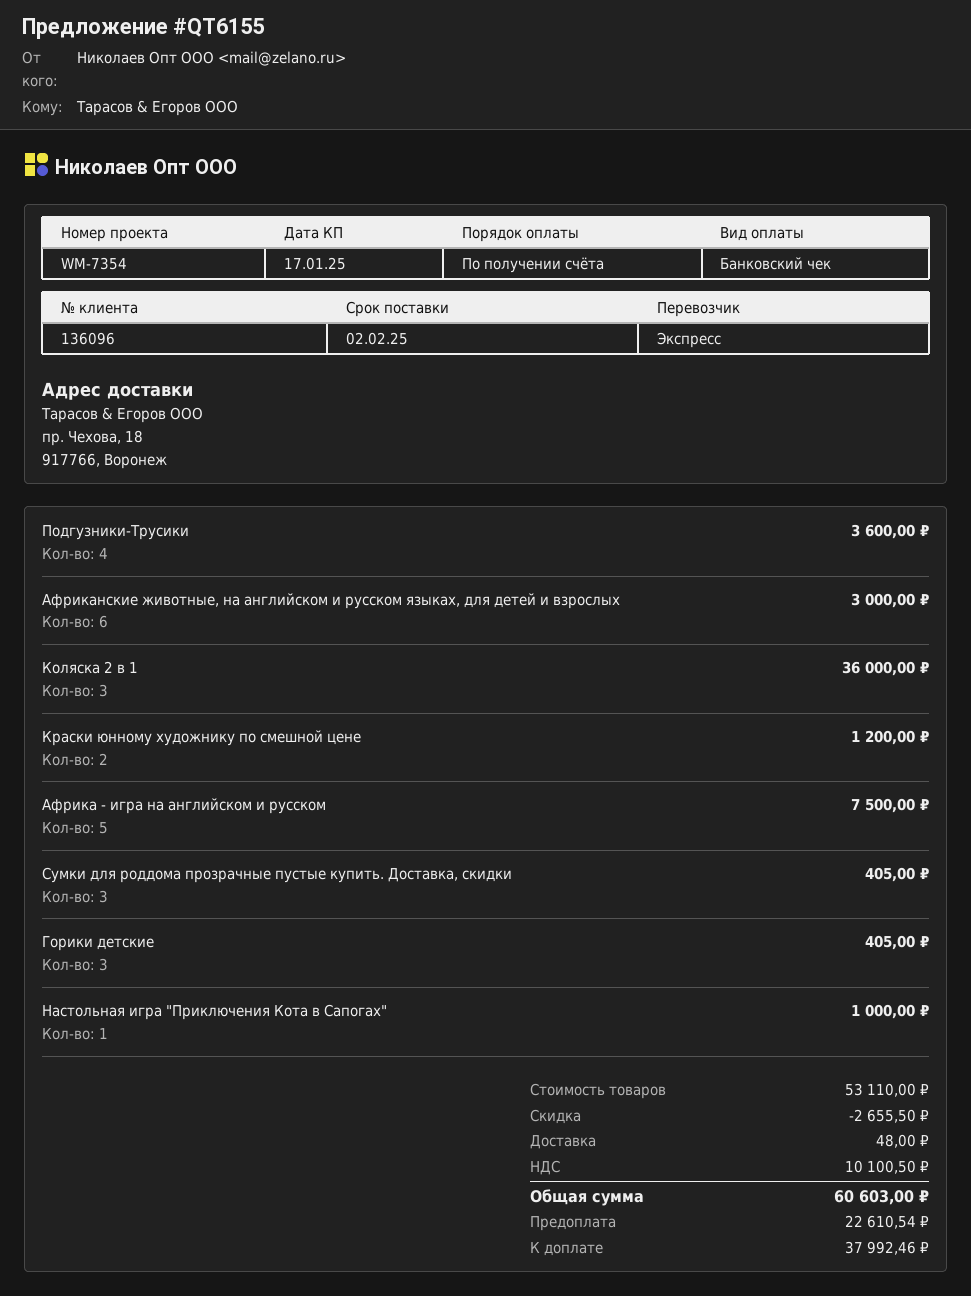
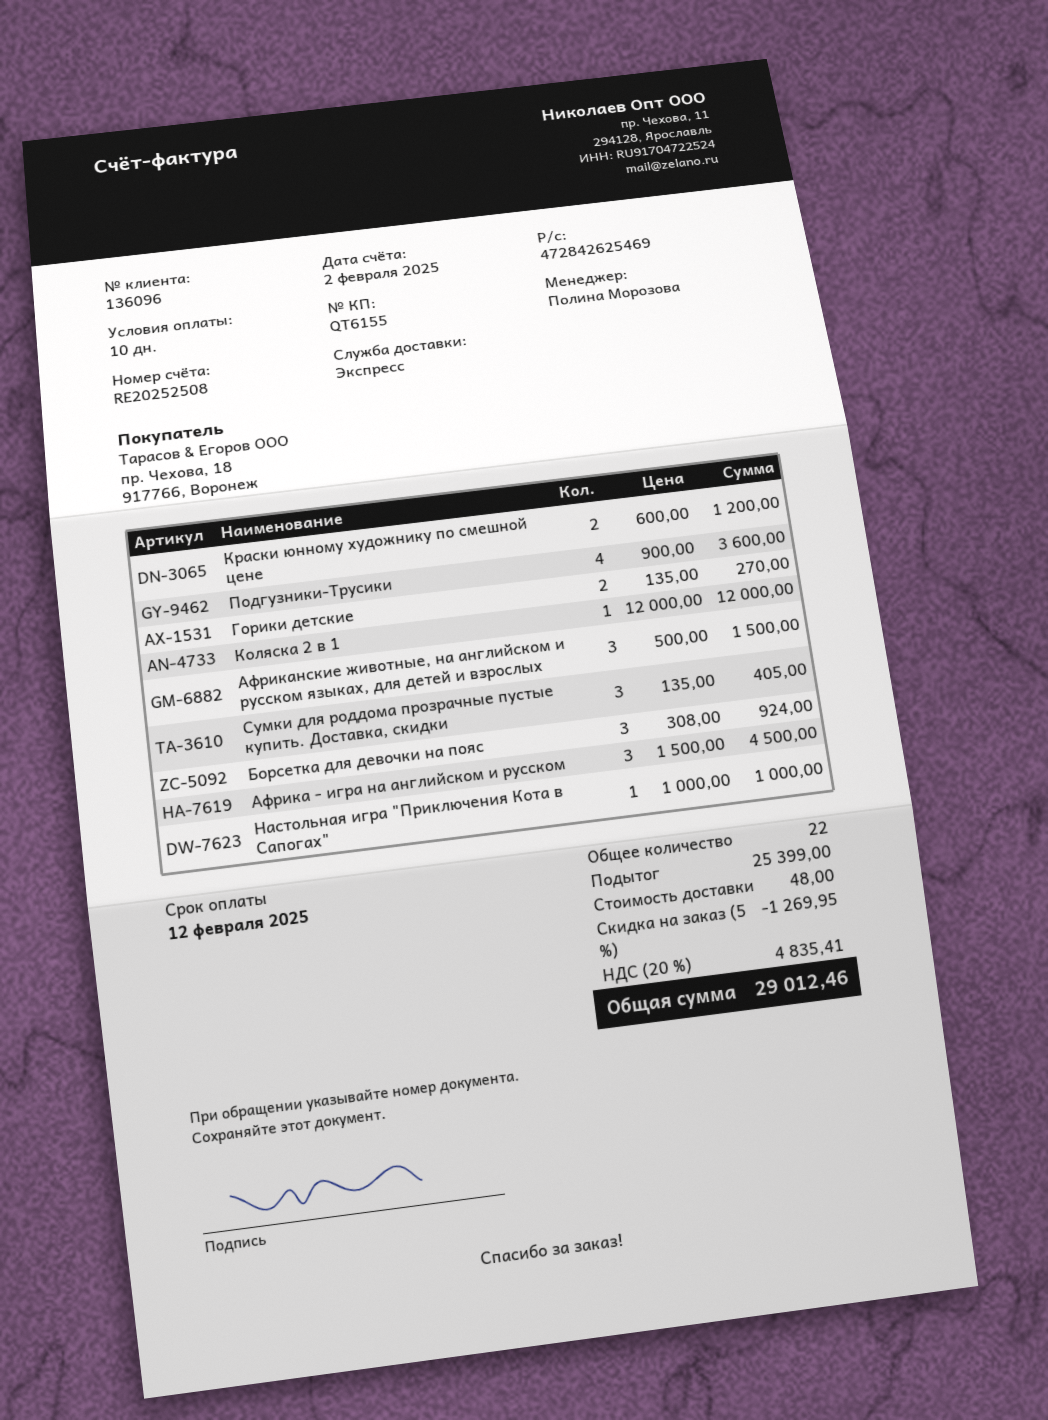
payment terms: on receipt -> 10 days
Африканские животные, на английском и русском языках, для детей и взрослых: 6 for 3000.00 -> 3 for 1500.00
Коляска 2 в 1: 3 for 36000.00 -> 1 for 12000.00
Африка - игра на английском и русском: 5 for 7500.00 -> 3 for 4500.00
Горики детские: 3 for 405.00 -> 2 for 270.00
Борсетка для девочки на пояс: none -> 3 for 924.00
subtotal: 53110.00 -> 25399.00
discount: 2655.50 -> 1269.95
tax: 10100.50 -> 4835.41
total: 60603.00 -> 29012.46

